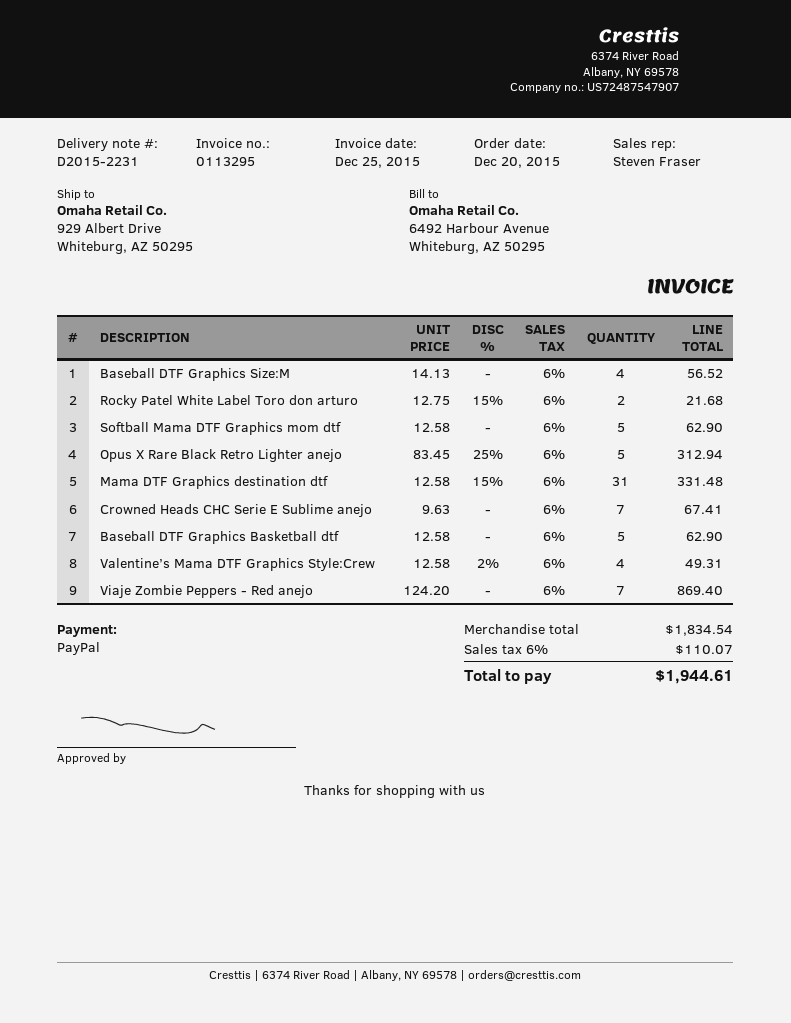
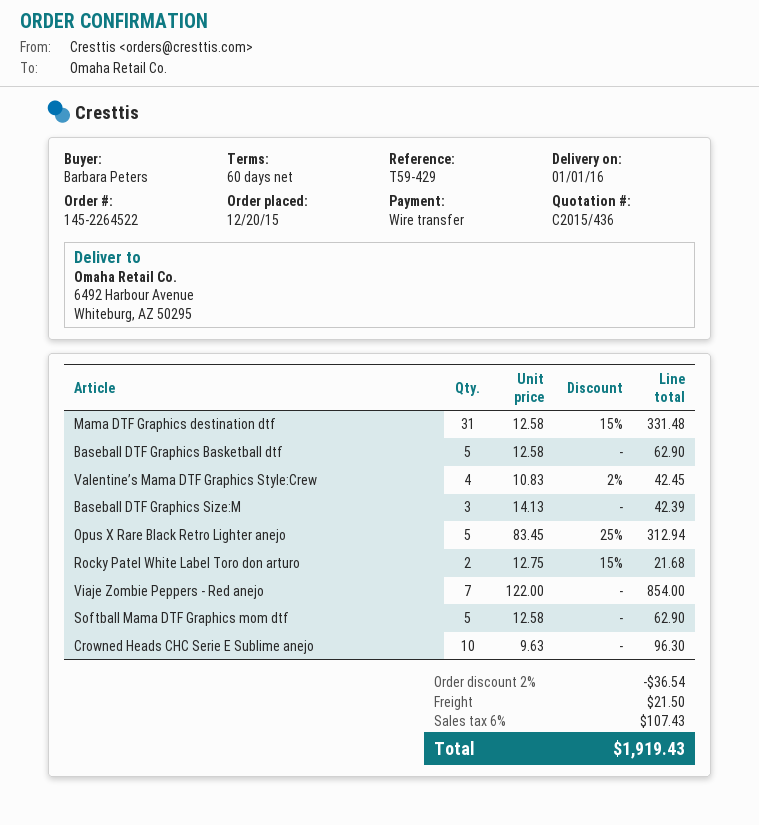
payment method: PayPal -> bank transfer
ship to: 929 Albert Drive, Whiteburg, AZ 50295 -> 6492 Harbour Avenue, Whiteburg, AZ 50295
Baseball DTF Graphics Size:M: 4 x 14.13 = 56.52 -> 3 x 14.13 = 42.39
Crowned Heads CHC Serie E Sublime anejo: 7 x 9.63 = 67.41 -> 10 x 9.63 = 96.30
Valentine’s Mama DTF Graphics Style:Crew: 4 x 12.58 - 2% = 49.31 -> 4 x 10.83 - 2% = 42.45
Viaje Zombie Peppers - Red anejo: 7 x 124.20 = 869.40 -> 7 x 122.00 = 854.00
discount: none -> 2% = 36.54
shipping: none -> 21.50
tax: 6% = 110.07 -> 6% = 107.43
total: 1944.61 -> 1919.43

